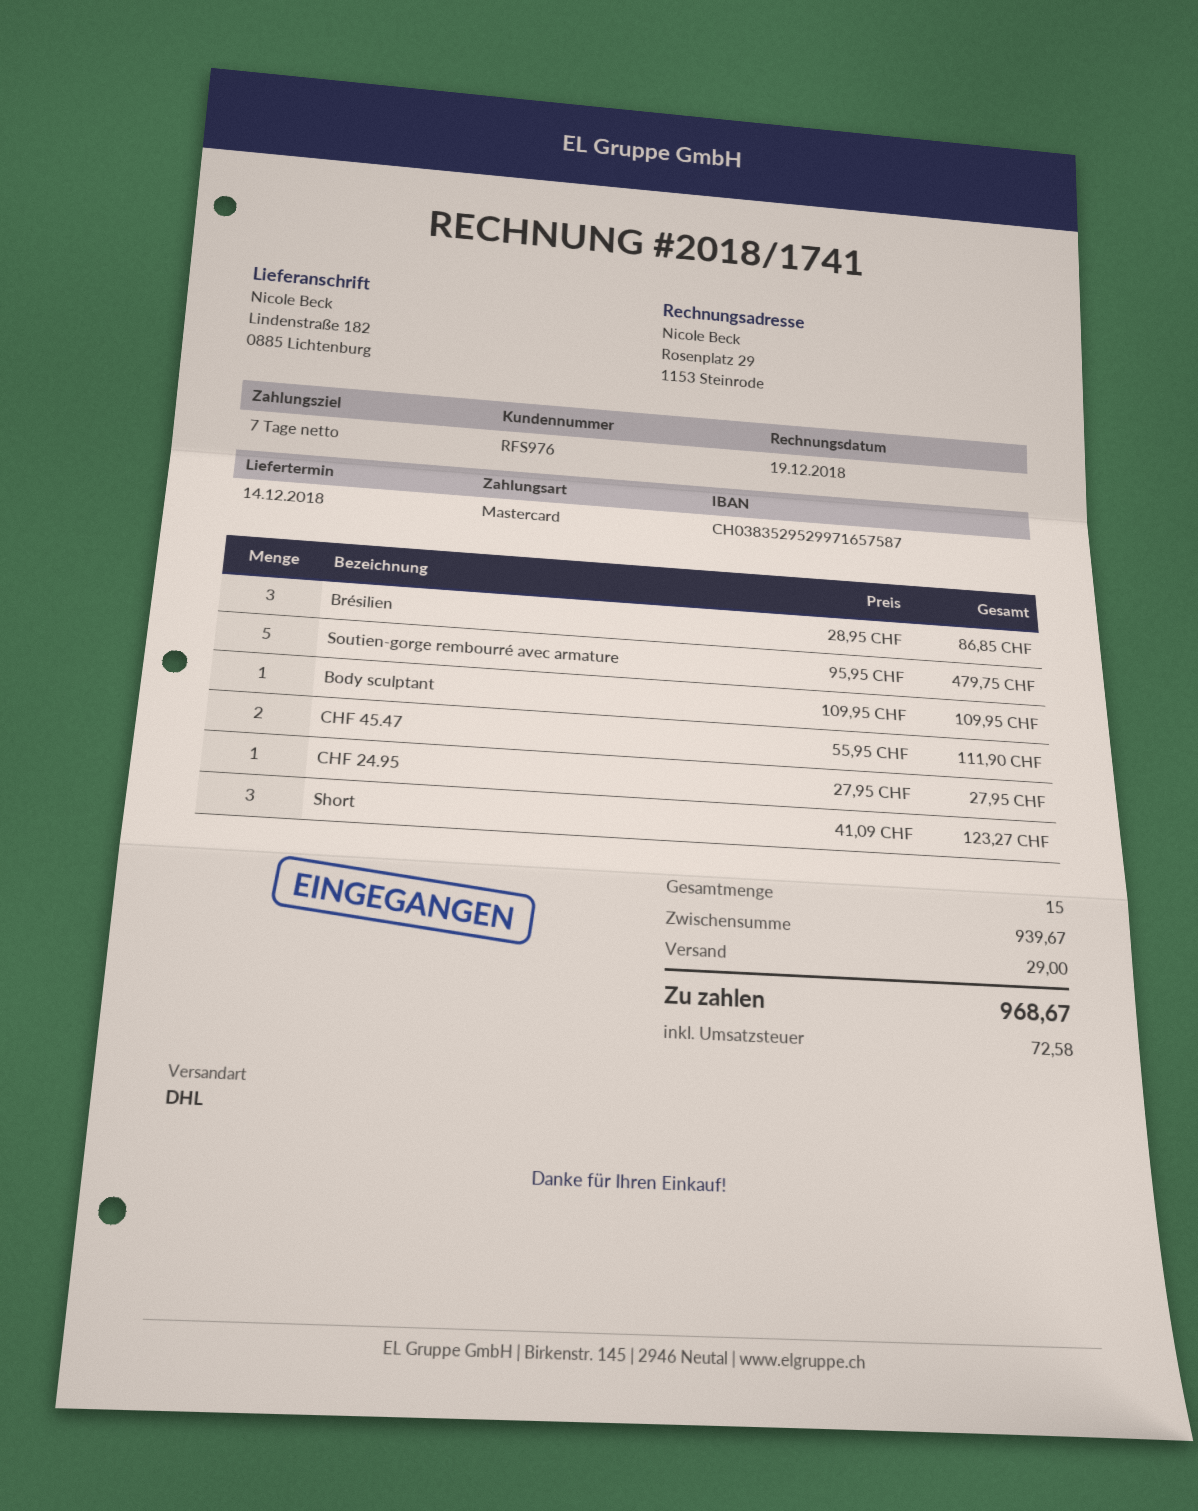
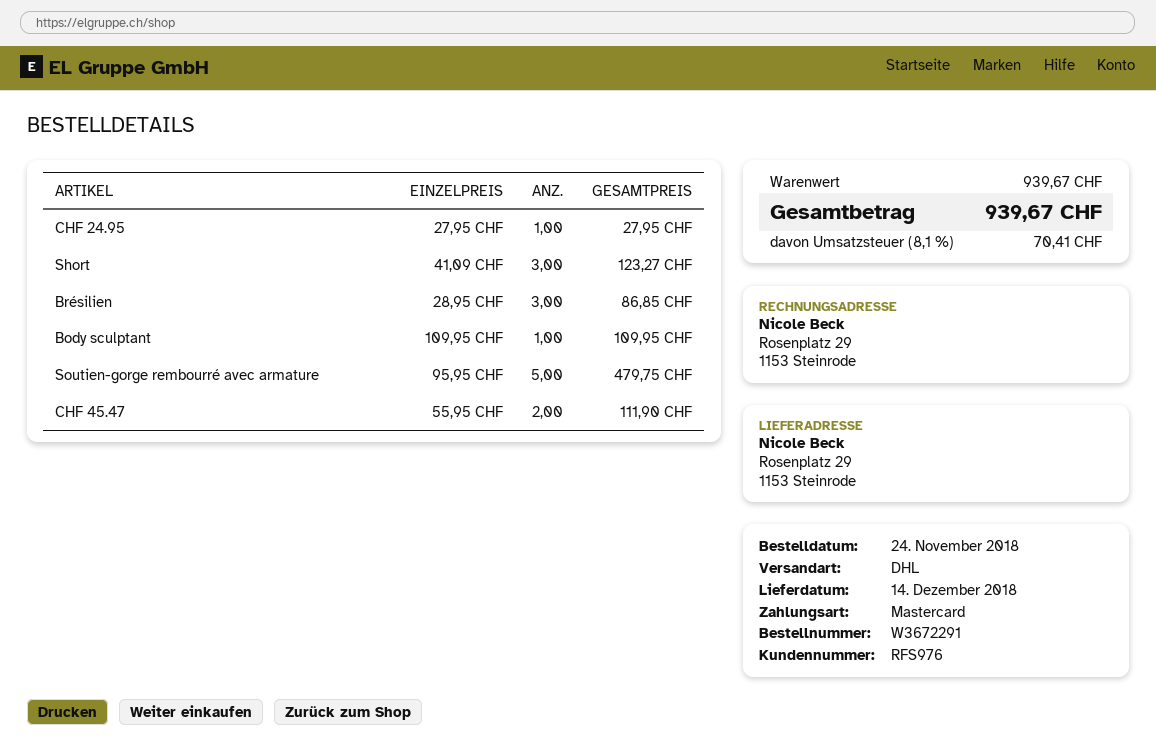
ship to: Lindenstraße 182, 0885 Lichtenburg -> Rosenplatz 29, 1153 Steinrode
shipping: 29.00 -> none
tax: 72.58 -> 70.41
total: 968.67 -> 939.67

